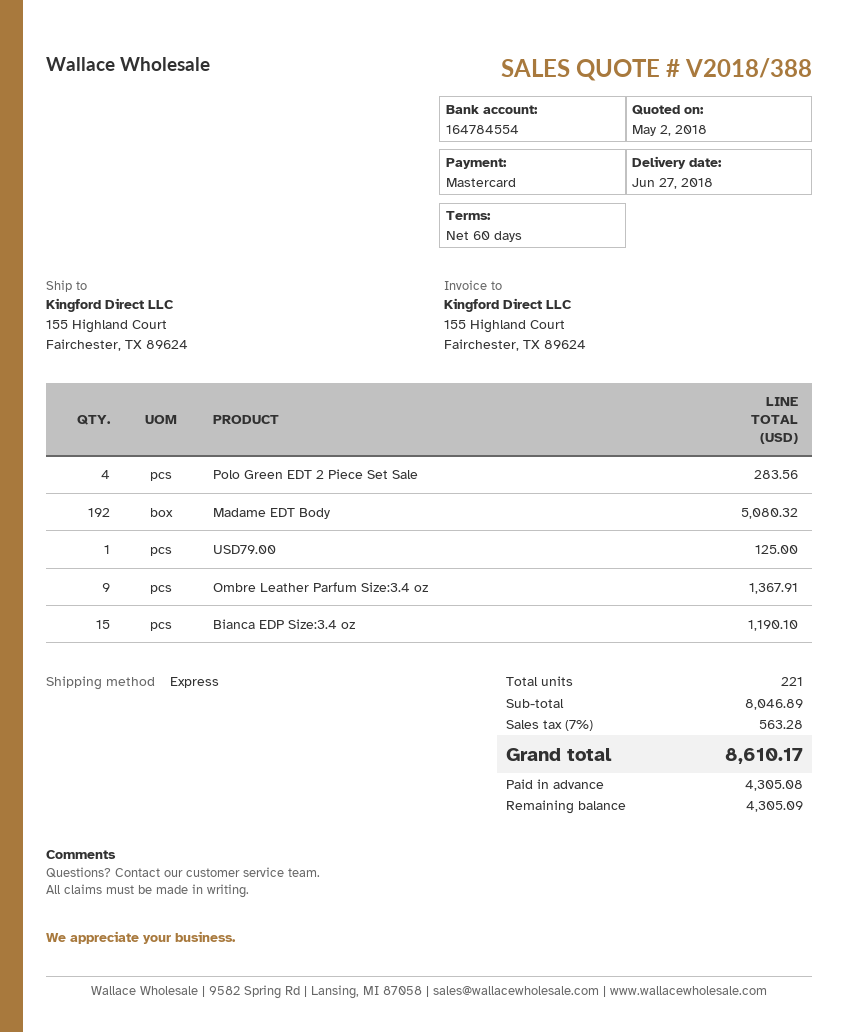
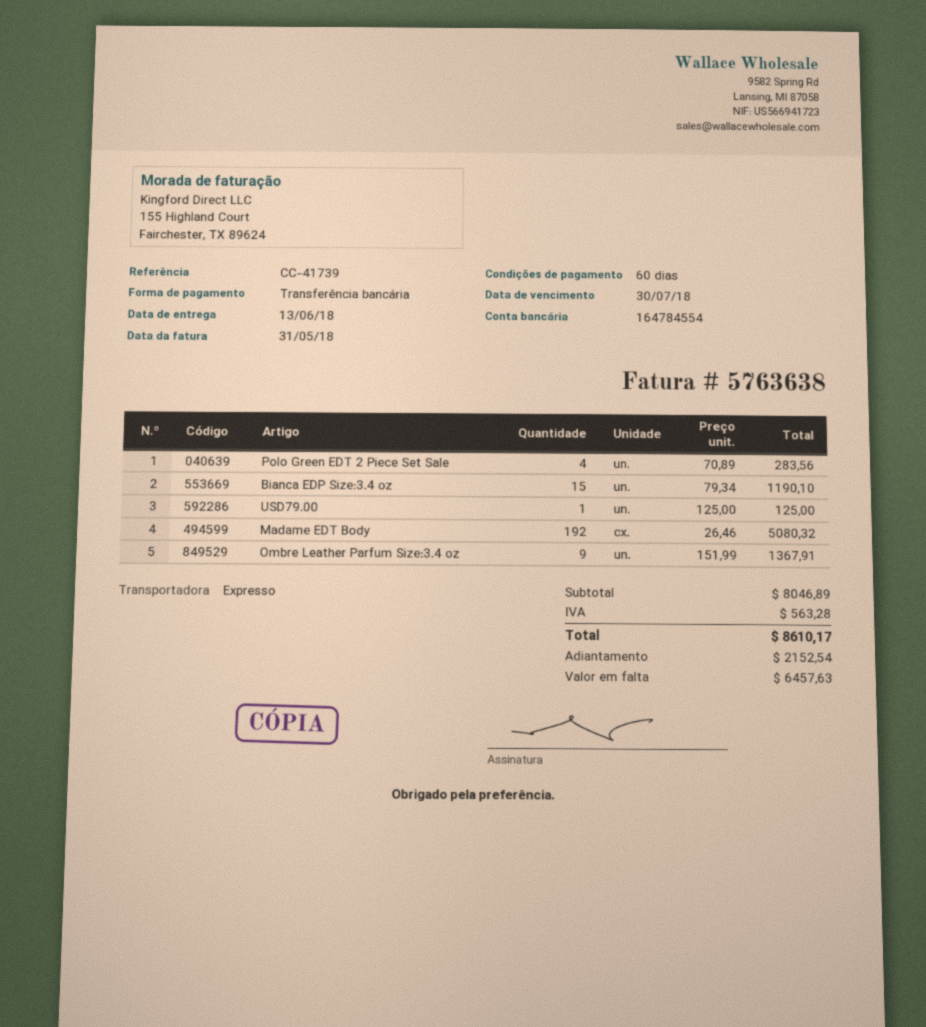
delivery date: 2018-06-27 -> 2018-06-13
payment method: Mastercard -> bank transfer
deposit: 4305.08 -> 2152.54
balance: 4305.09 -> 6457.63

